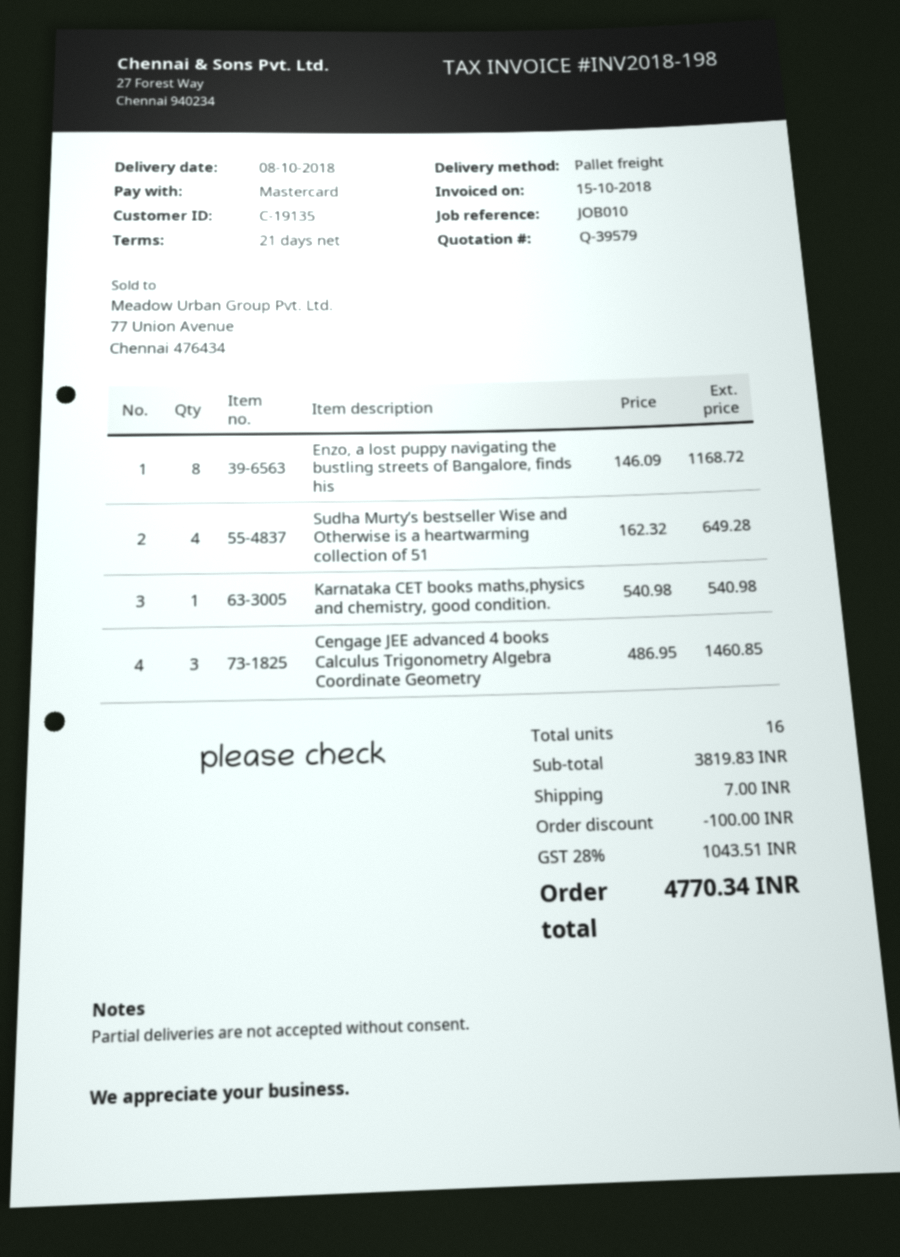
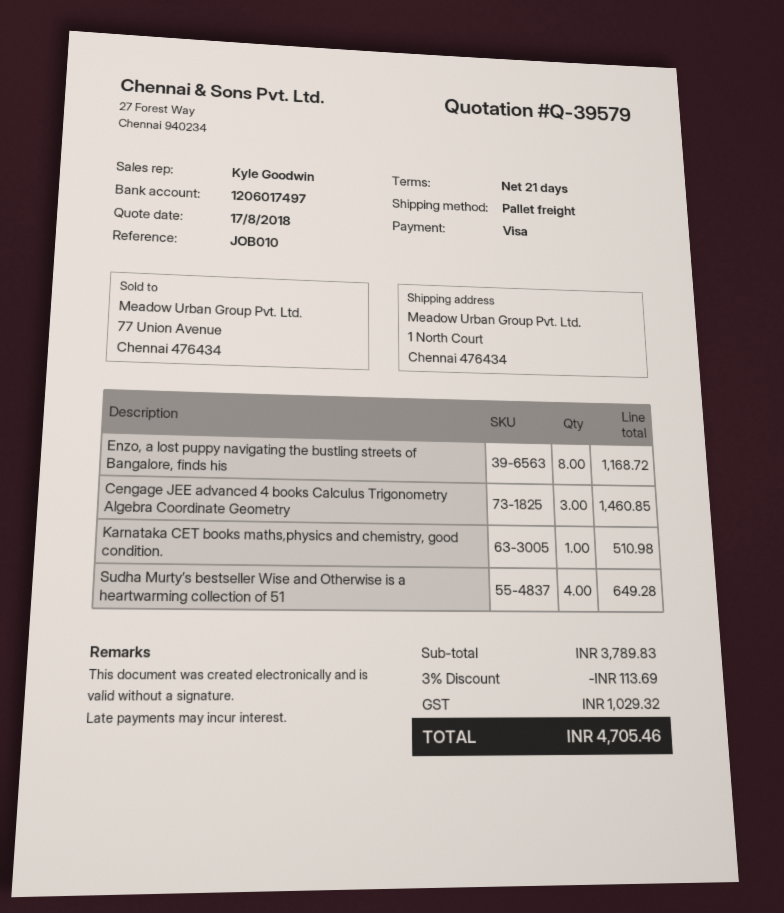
payment method: Mastercard -> Visa
Karnataka CET books maths,physics and chemistry, good condition.: 1 for 540.98 -> 1 for 510.98
subtotal: 3819.83 -> 3789.83
discount: 100.00 -> 113.69
shipping: 7.00 -> none
tax: 1043.51 -> 1029.32
total: 4770.34 -> 4705.46

